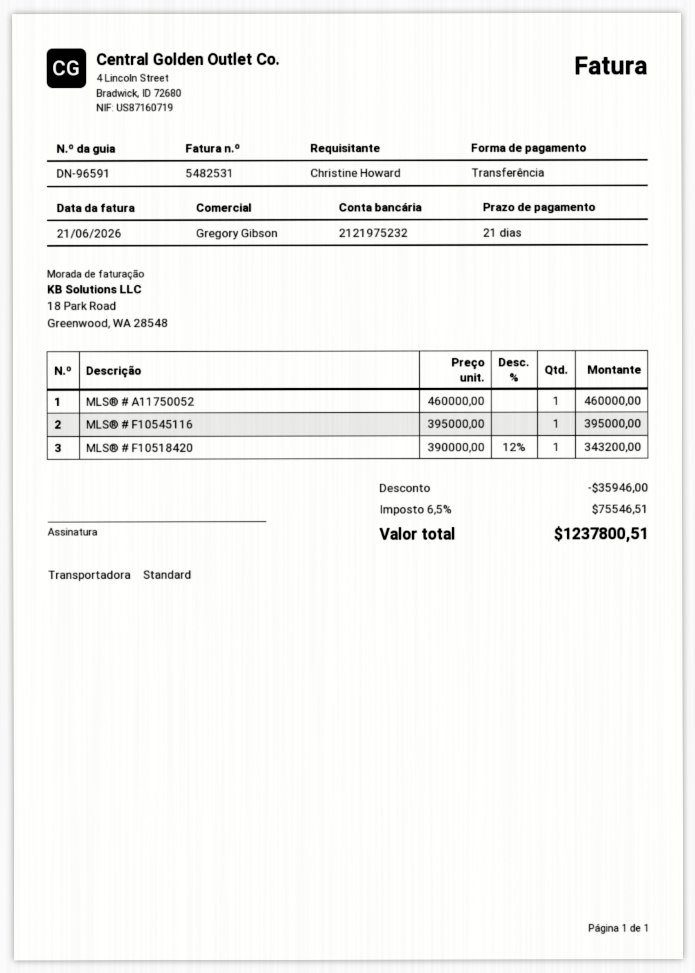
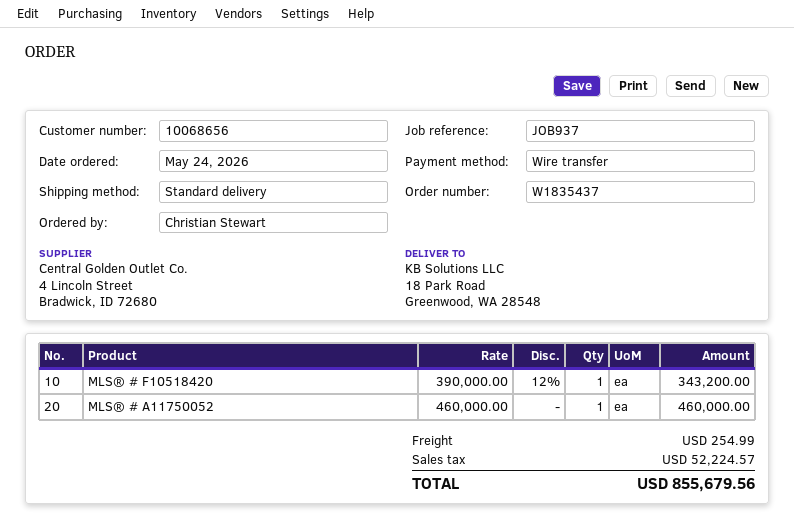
ordered by: Christine Howard -> Christian Stewart
MLS® # F10545116: 1 x 395000.00 = 395000.00 -> none
discount: 35946.00 -> none
shipping: none -> 254.99
tax: 75546.51 -> 52224.57
total: 1237800.51 -> 855679.56

